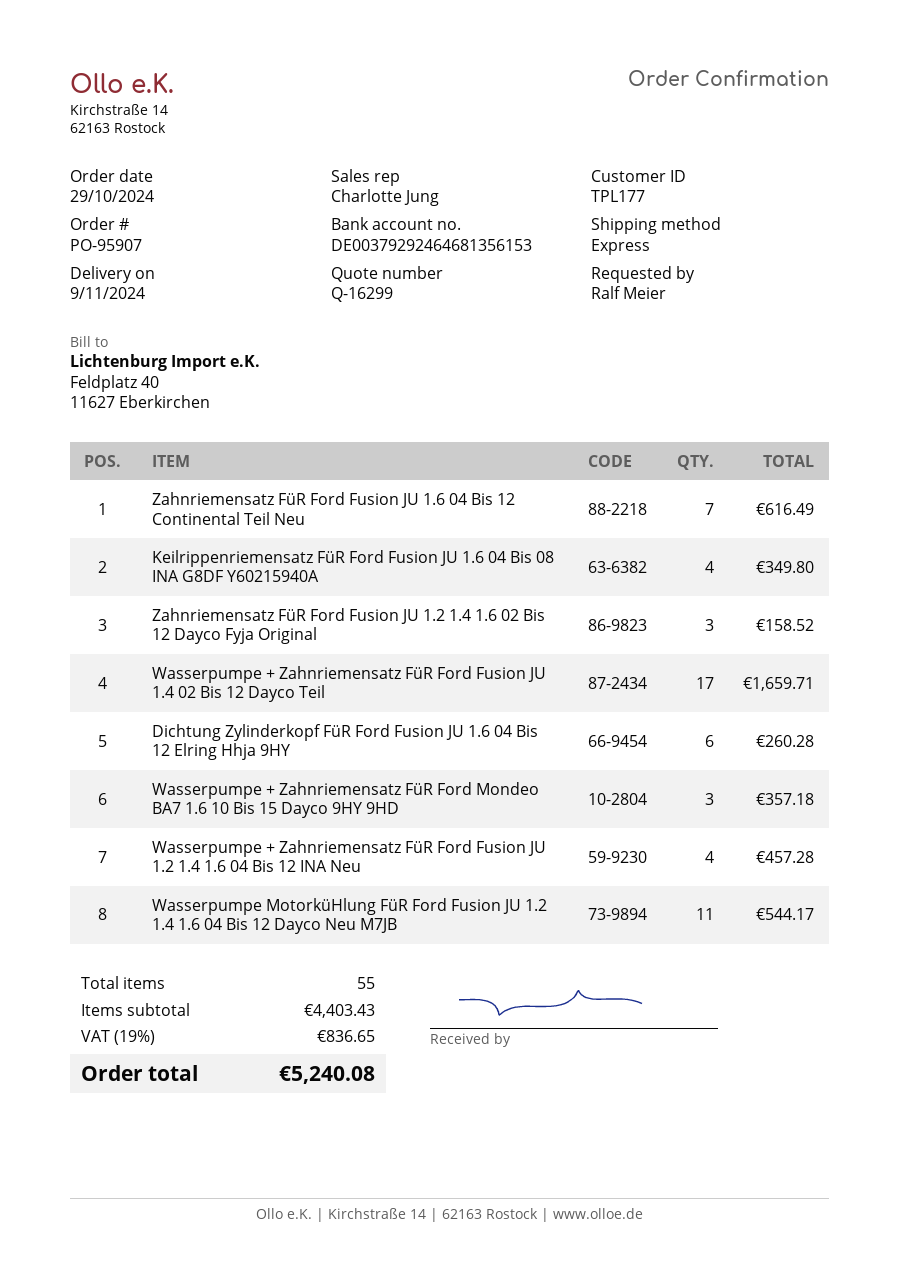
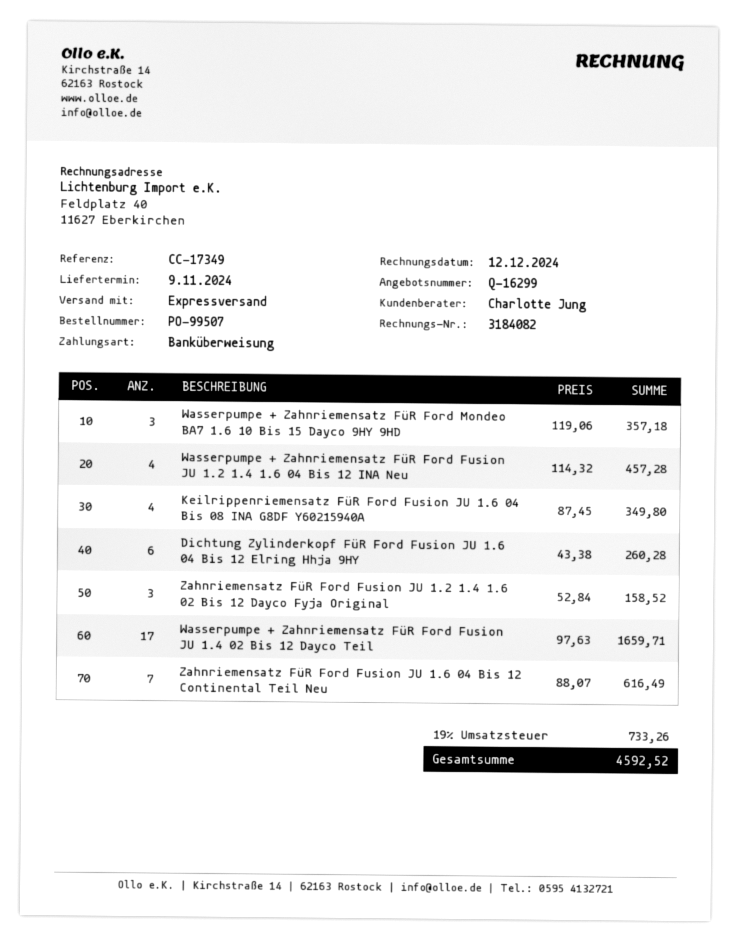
order number: PO-95907 -> PO-99507
Wasserpumpe MotorküHlung FüR Ford Fusion JU 1.2 1.4 1.6 04 Bis 12 Dayco Neu M7JB: 11 for 544.17 -> none
tax: 19% = 836.65 -> 19% = 733.26
total: 5240.08 -> 4592.52

